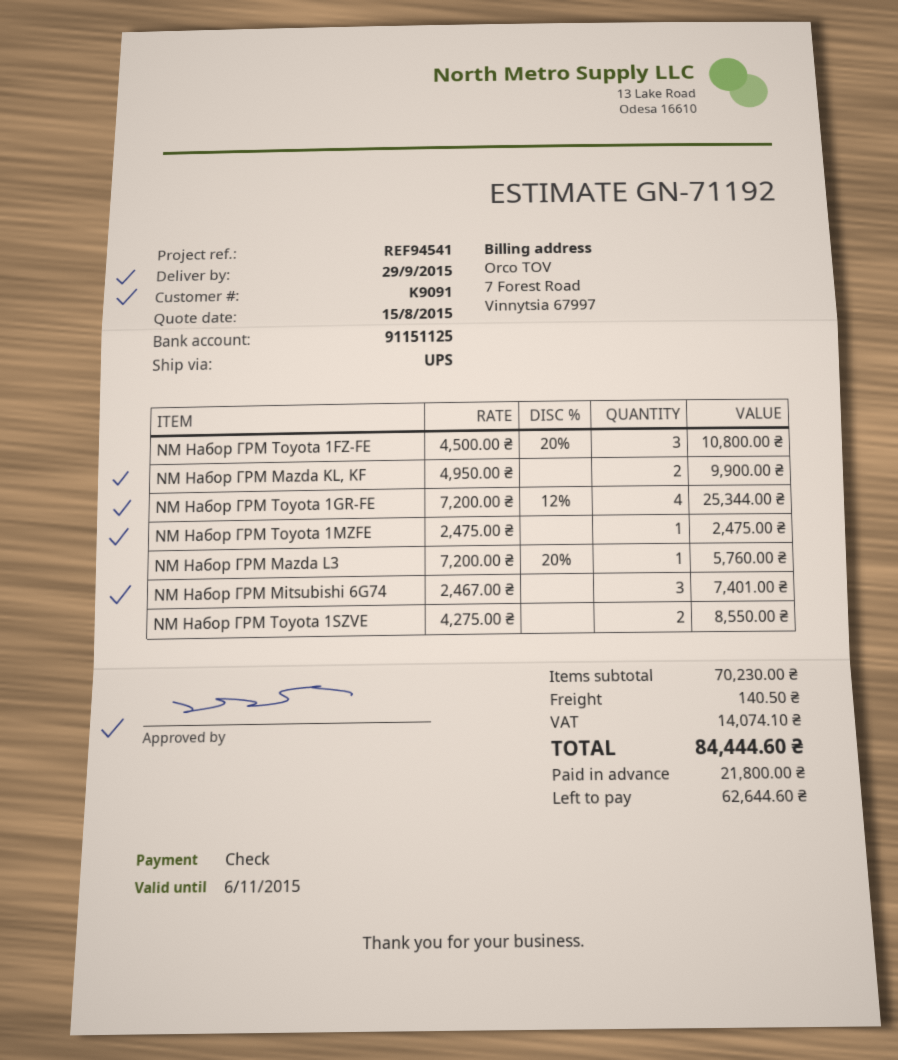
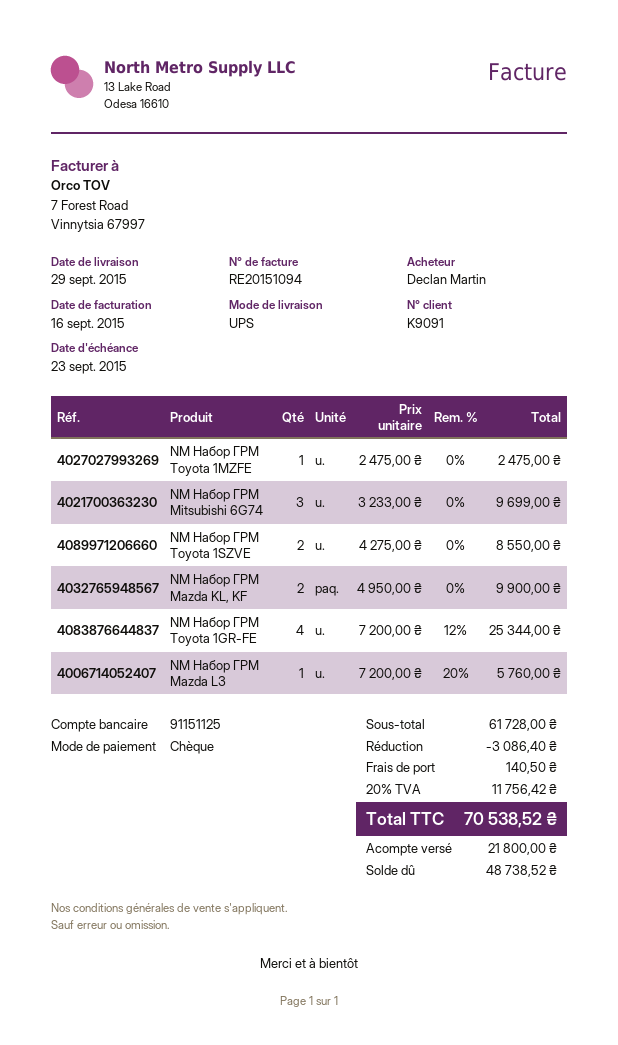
NM Набор ГРМ Toyota 1FZ-FE: 3 x 4500.00 - 20% = 10800.00 -> none
NM Набор ГРМ Mitsubishi 6G74: 3 x 2467.00 = 7401.00 -> 3 x 3233.00 = 9699.00
subtotal: 70230.00 -> 61728.00
discount: none -> 3086.40
tax: 14074.10 -> 11756.42
total: 84444.60 -> 70538.52
balance: 62644.60 -> 48738.52

